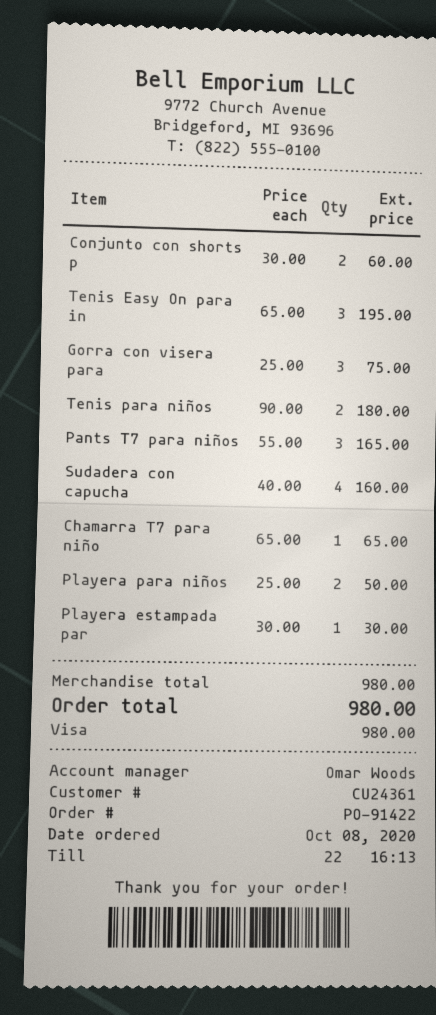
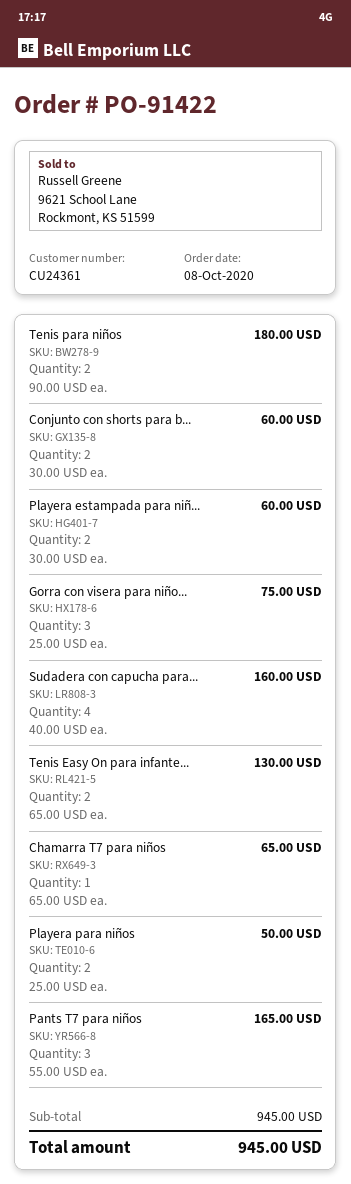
Tenis Easy On para in: 3 x 65.00 = 195.00 -> 2 x 65.00 = 130.00
Playera estampada par: 1 x 30.00 = 30.00 -> 2 x 30.00 = 60.00
subtotal: 980.00 -> 945.00
total: 980.00 -> 945.00

